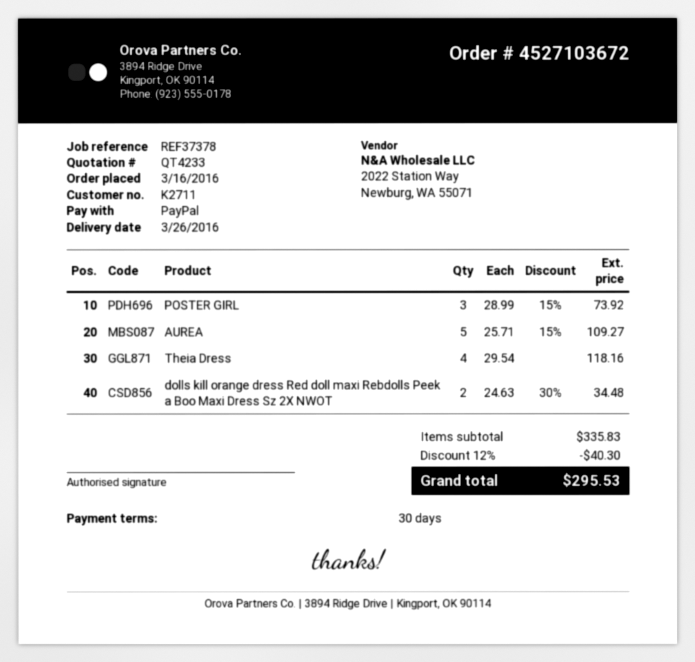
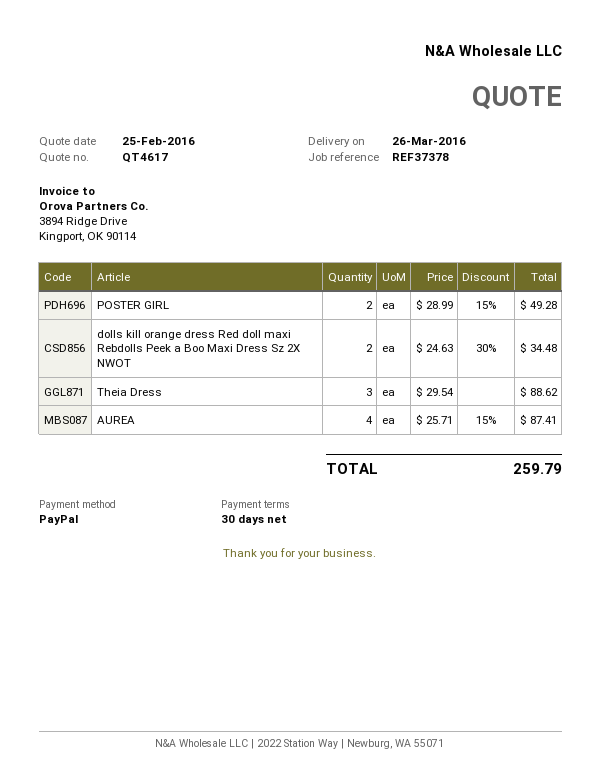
quote number: QT4233 -> QT4617
POSTER GIRL: 3 x 28.99 - 15% = 73.92 -> 2 x 28.99 - 15% = 49.28
AUREA: 5 x 25.71 - 15% = 109.27 -> 4 x 25.71 - 15% = 87.41
Theia Dress: 4 x 29.54 = 118.16 -> 3 x 29.54 = 88.62
discount: 12% = 40.30 -> none
total: 295.53 -> 259.79

